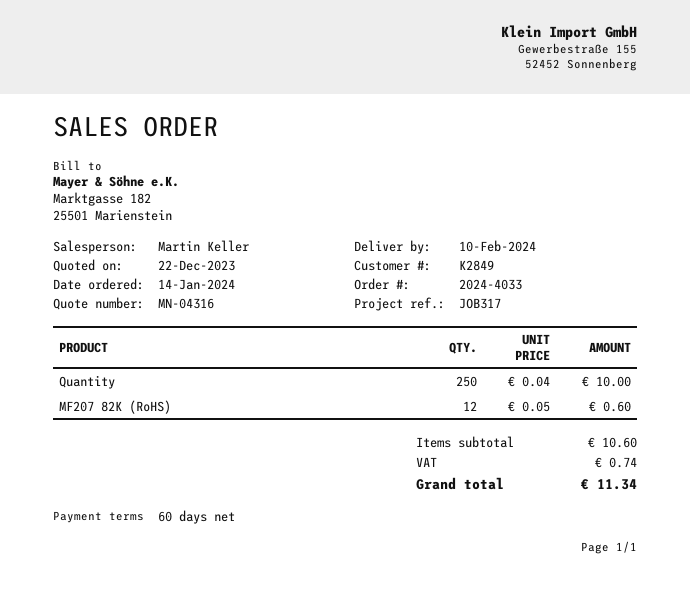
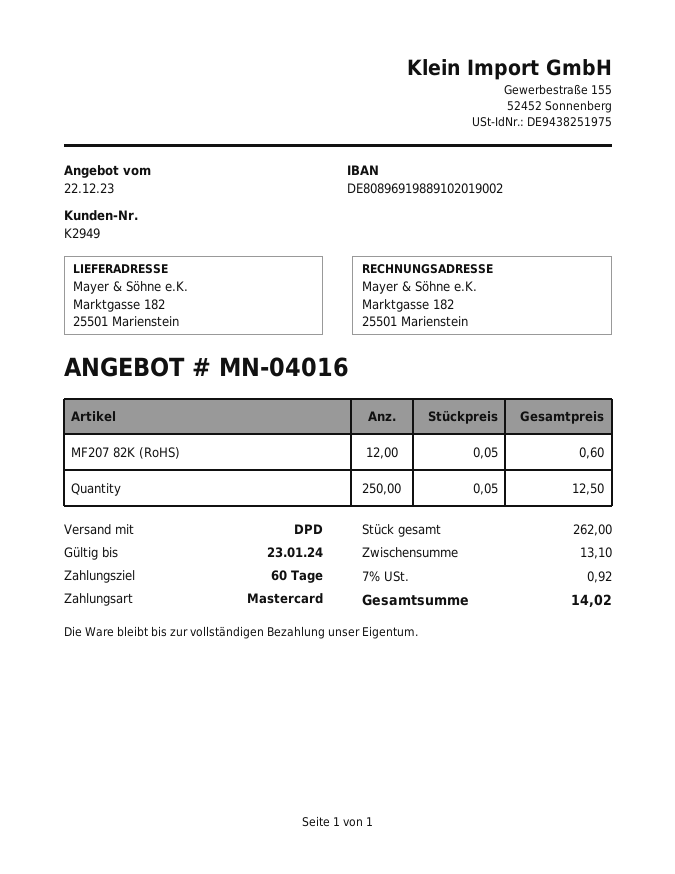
quote number: MN-04316 -> MN-04016
customer number: K2849 -> K2949
Quantity: 250 x 0.04 = 10.00 -> 250 x 0.05 = 12.50
subtotal: 10.60 -> 13.10
tax: 0.74 -> 0.92
total: 11.34 -> 14.02

